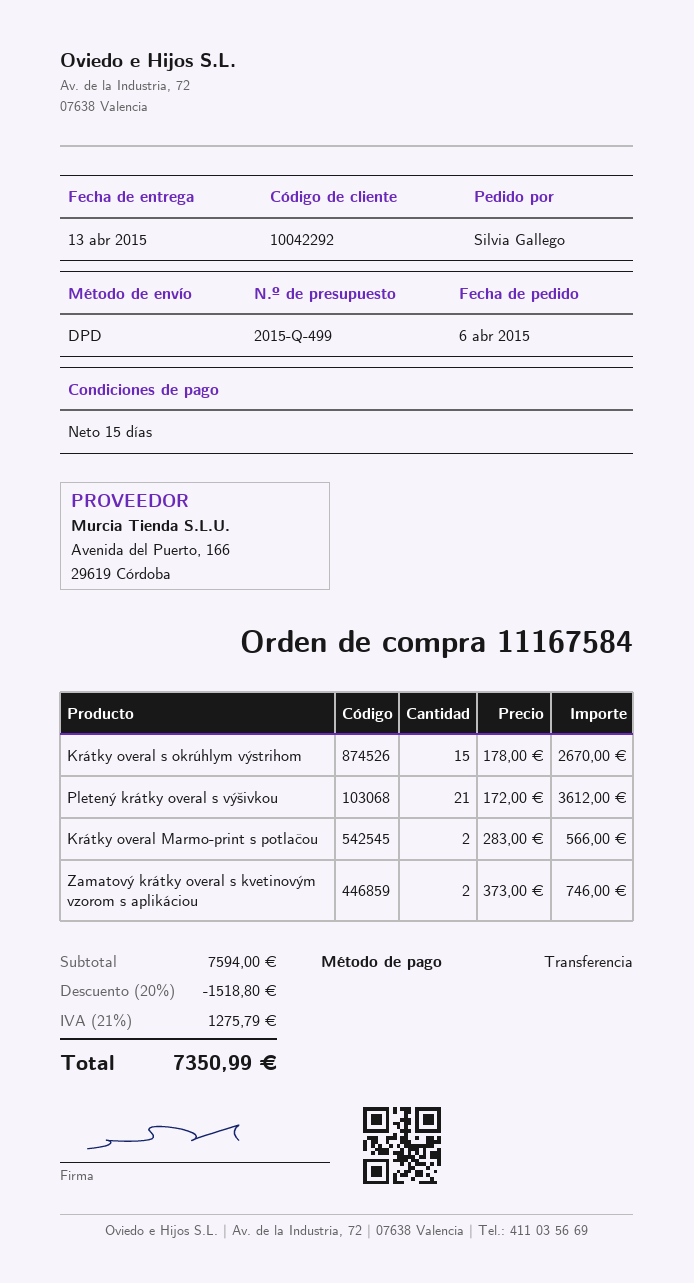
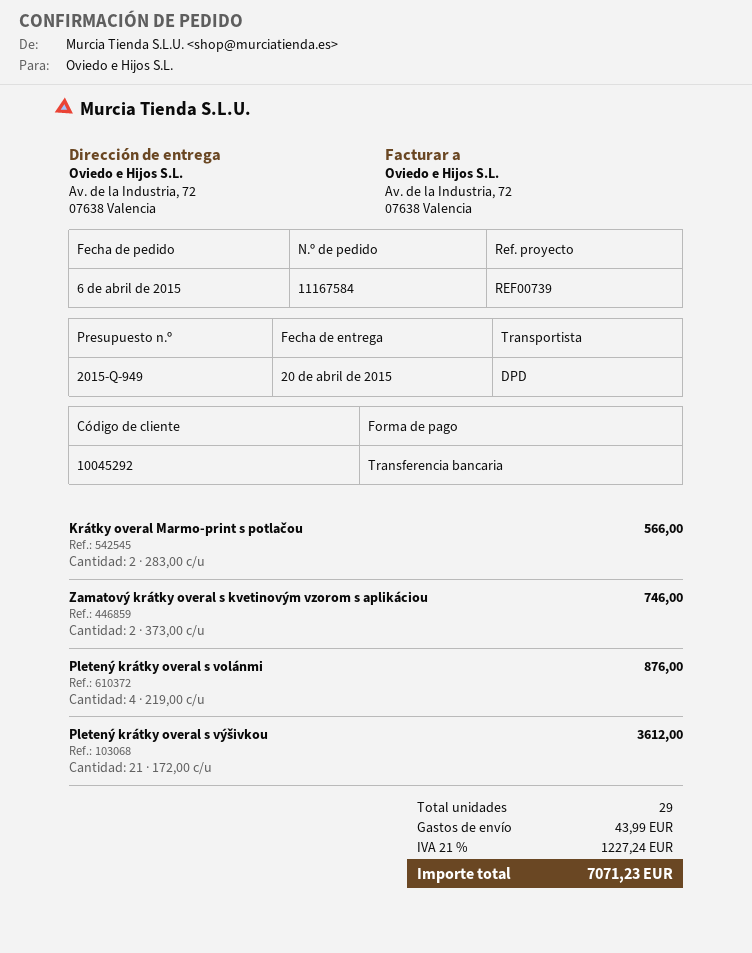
quote number: 2015-Q-499 -> 2015-Q-949
delivery date: 2015-04-13 -> 2015-04-20
customer number: 10042292 -> 10045292
Krátky overal s okrúhlym výstrihom: 15 x 178.00 = 2670.00 -> none
Pletený krátky overal s volánmi: none -> 4 x 219.00 = 876.00
discount: 20% = 1518.80 -> none
shipping: none -> 43.99
tax: 21% = 1275.79 -> 21% = 1227.24
total: 7350.99 -> 7071.23

